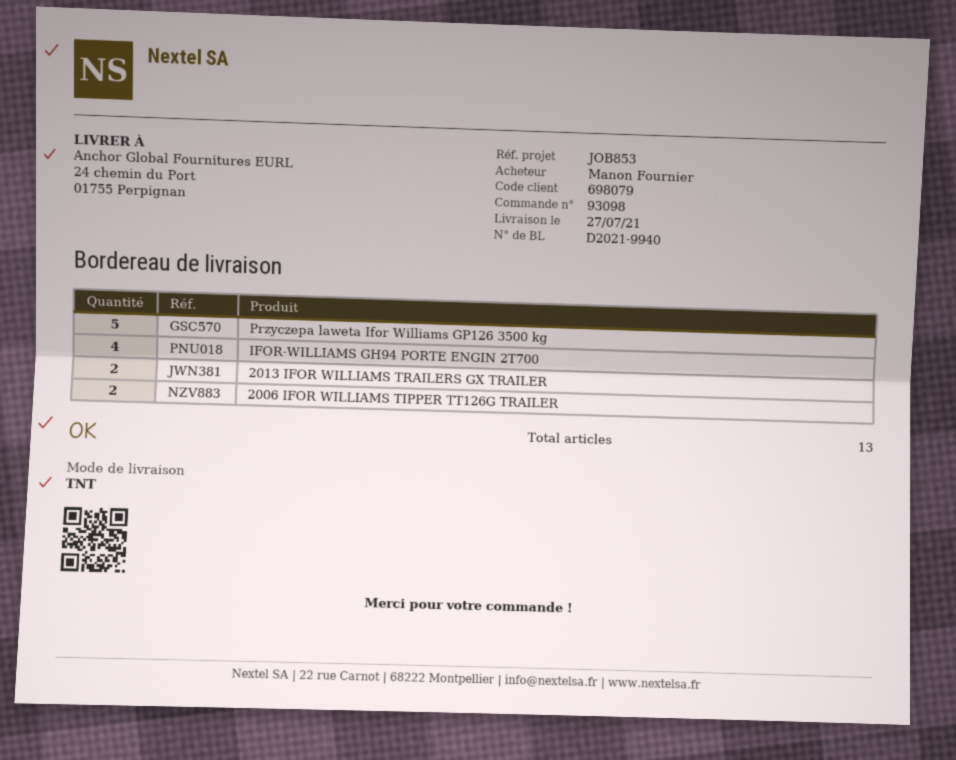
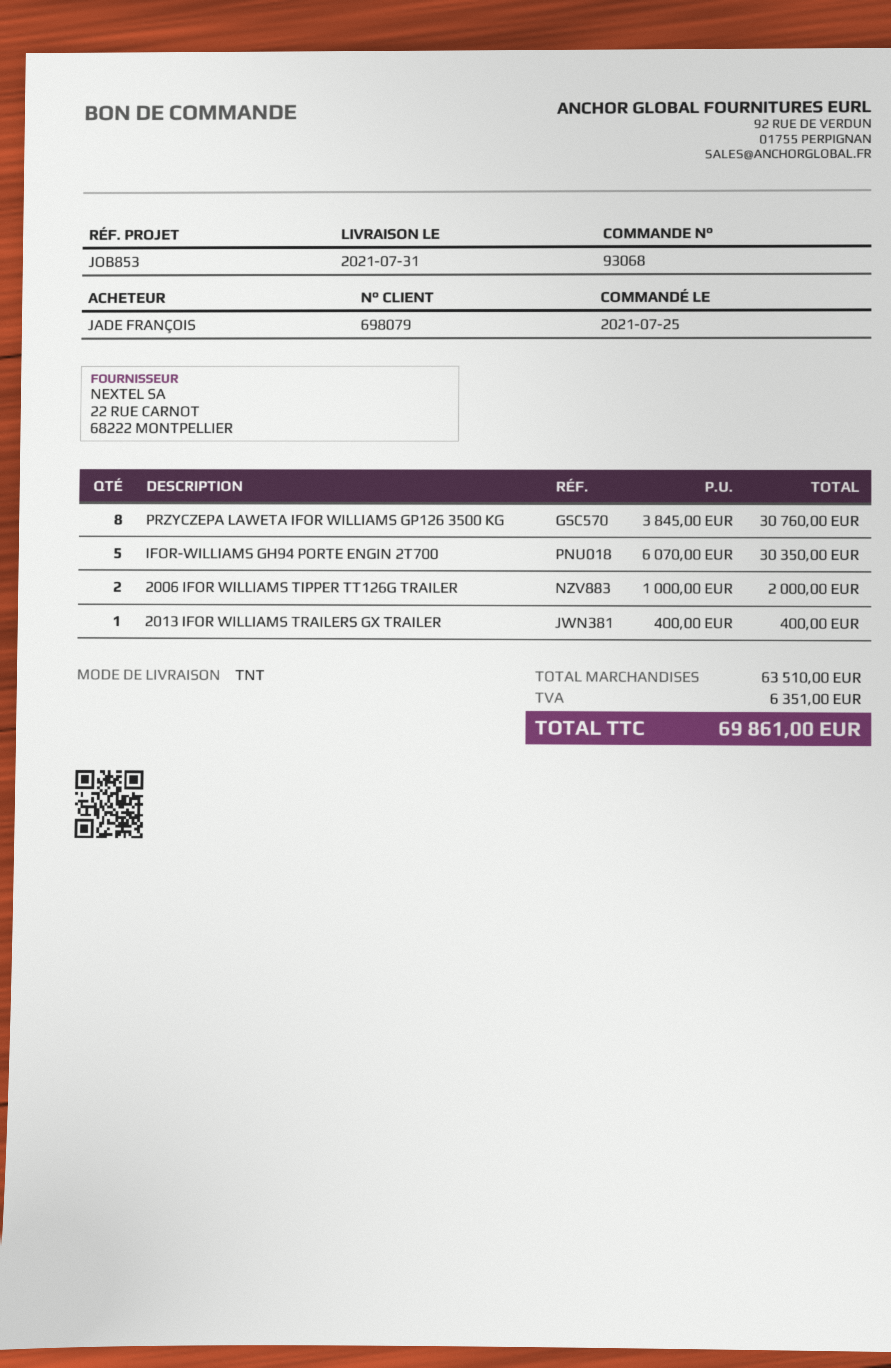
order number: 93098 -> 93068
delivery date: 2021-07-27 -> 2021-07-31
ordered by: Manon Fournier -> JADE FRANÇOIS
Przyczepa laweta Ifor Williams GP126 3500 kg: 5 -> 8
IFOR-WILLIAMS GH94 PORTE ENGIN 2T700: 4 -> 5
2013 IFOR WILLIAMS TRAILERS GX TRAILER: 2 -> 1

